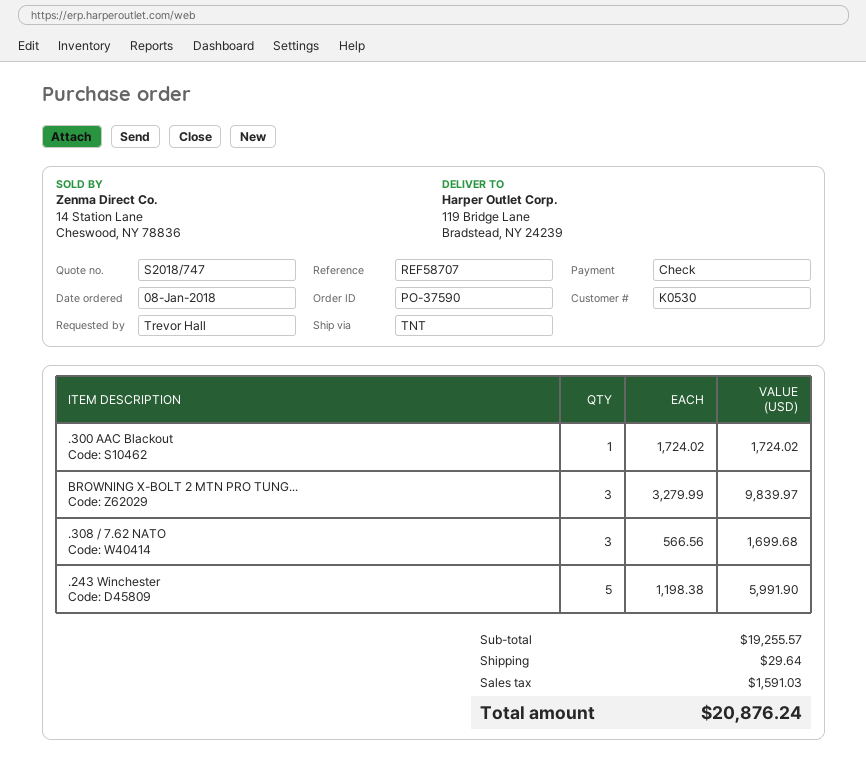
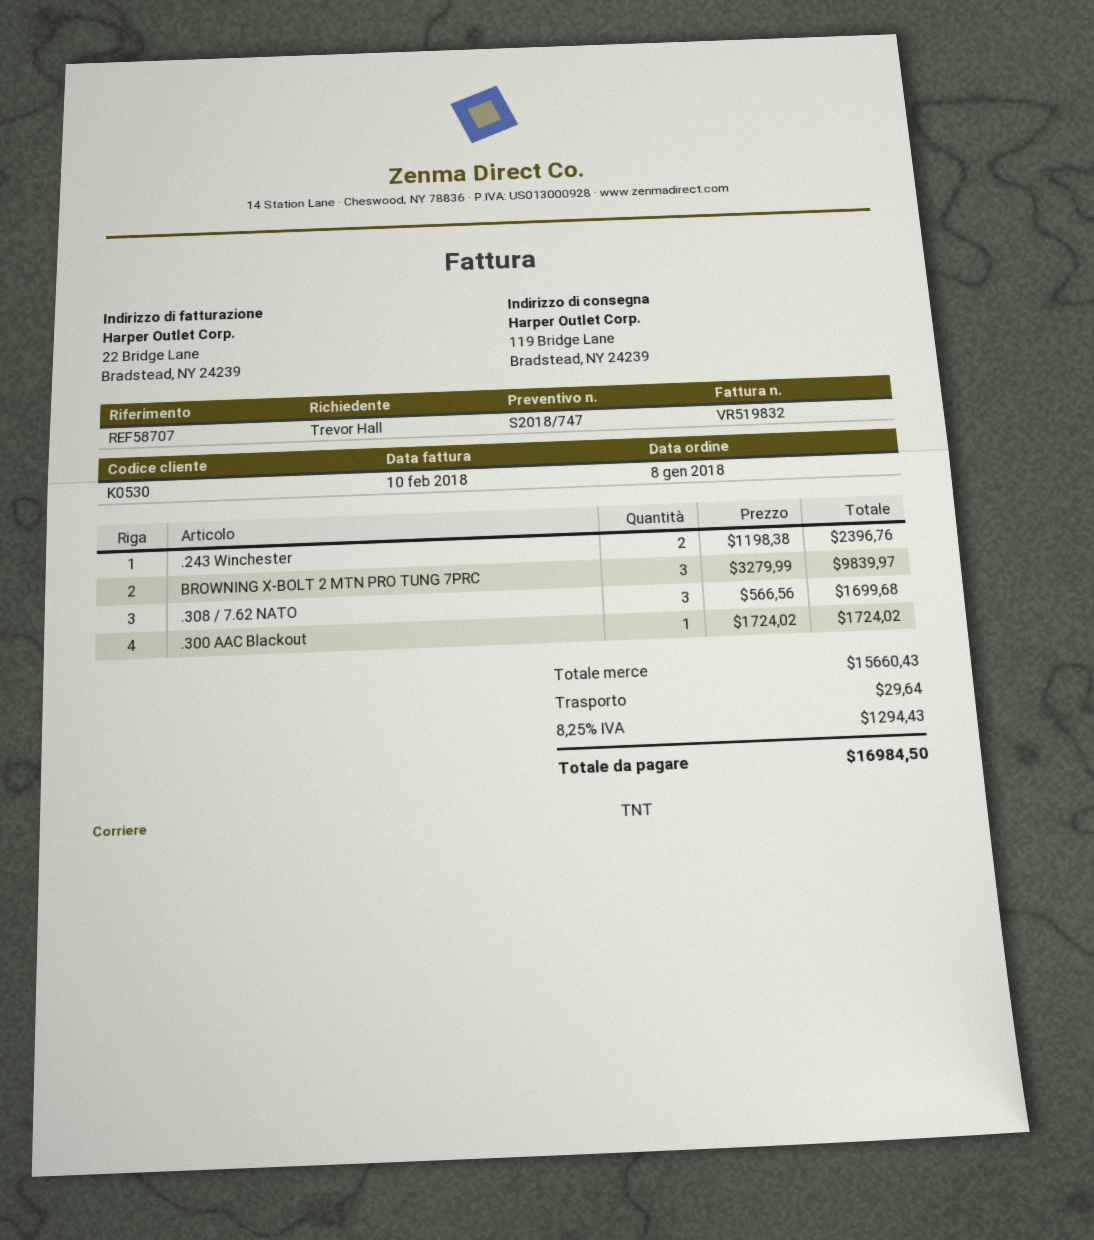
.243 Winchester: 5 x 1198.38 = 5991.90 -> 2 x 1198.38 = 2396.76
subtotal: 19255.57 -> 15660.43
tax: 1591.03 -> 1294.43
total: 20876.24 -> 16984.50

